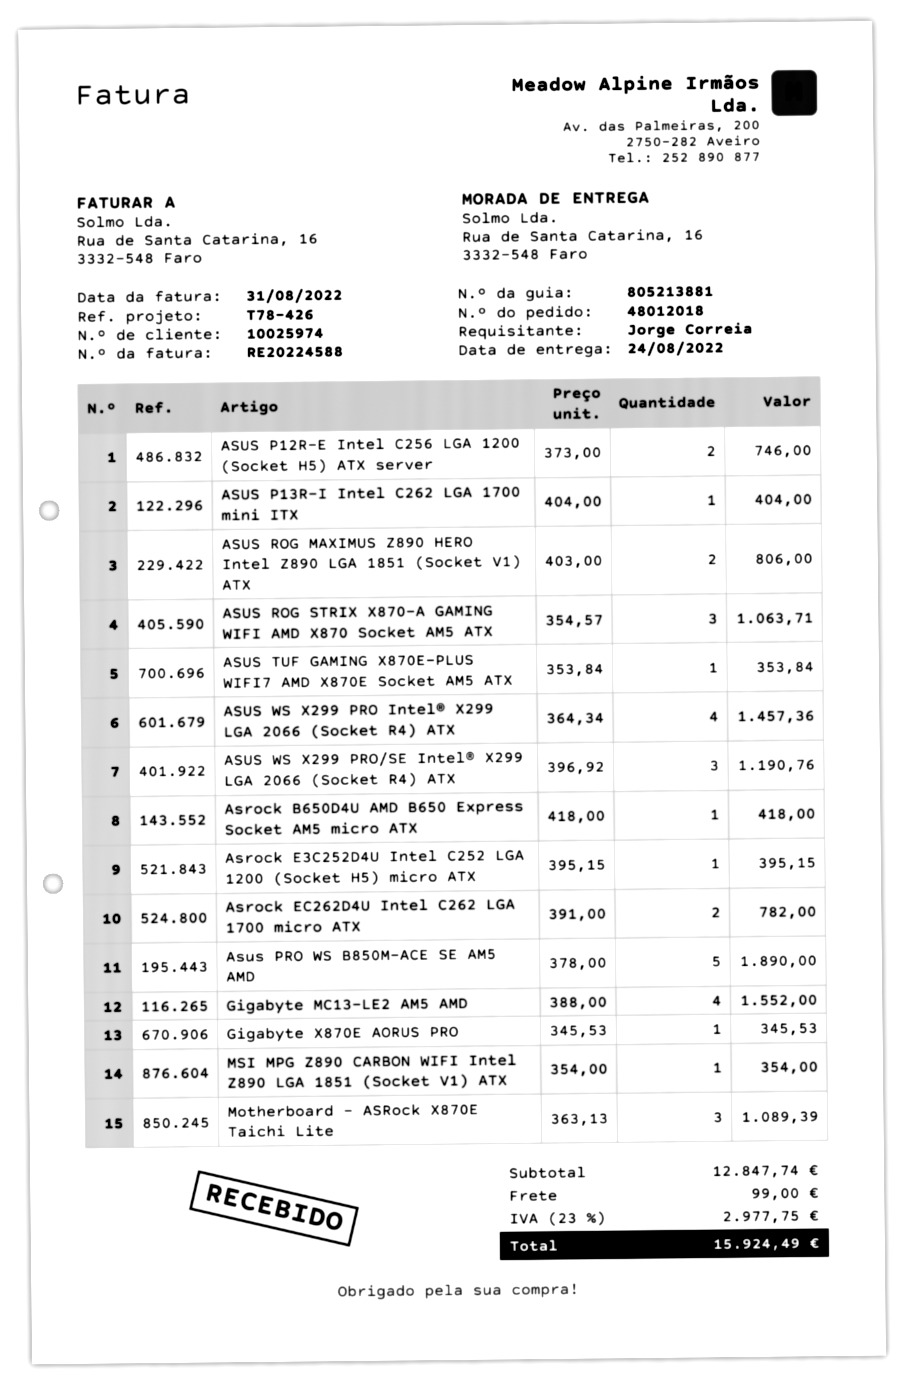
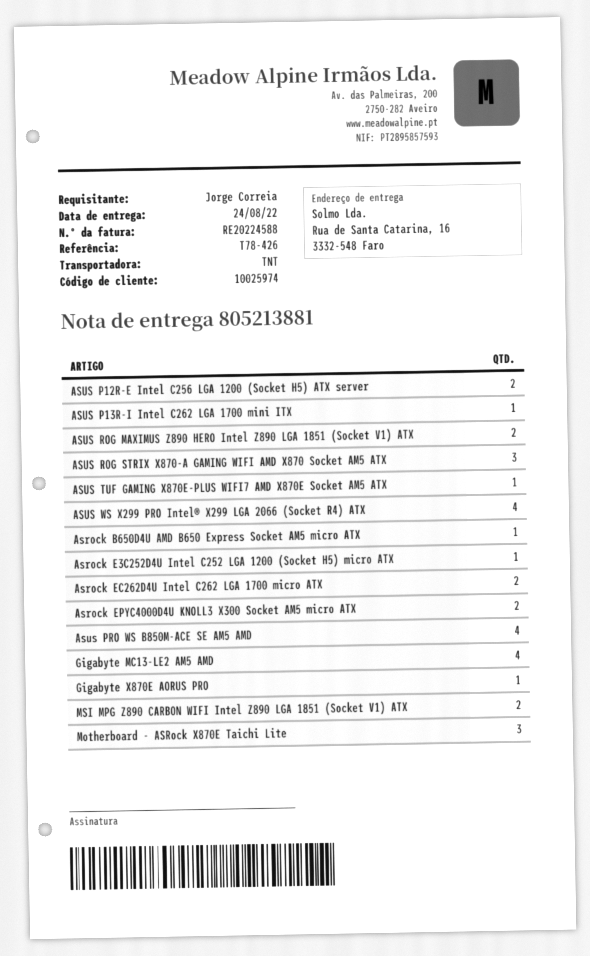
ASUS WS X299 PRO/SE Intel® X299 LGA 2066 (Socket R4) ATX: 3 -> none
Asus PRO WS B850M-ACE SE AM5 AMD: 5 -> 4
MSI MPG Z890 CARBON WIFI Intel Z890 LGA 1851 (Socket V1) ATX: 1 -> 2
Asrock EPYC4000D4U KNOLL3 X300 Socket AM5 micro ATX: none -> 2

